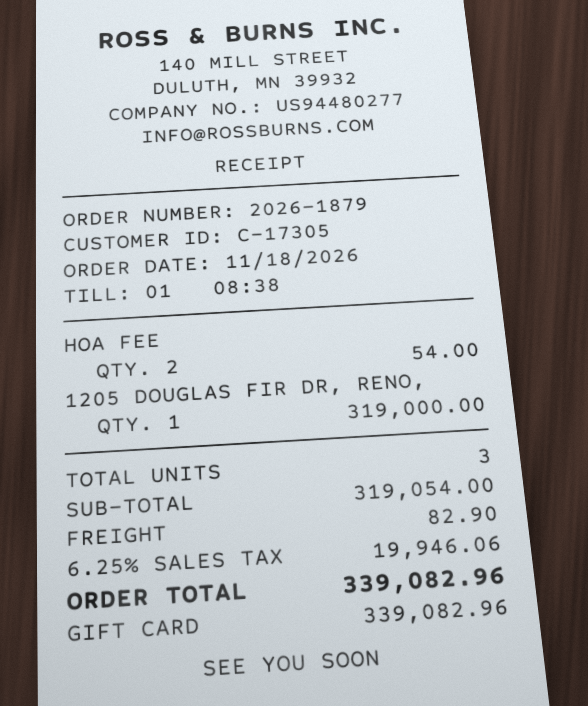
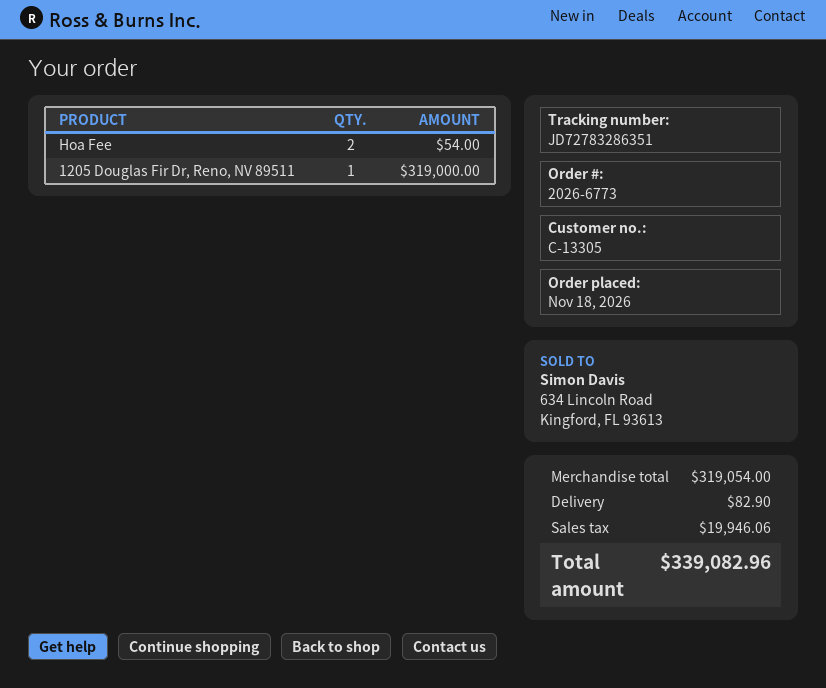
order number: 2026-1879 -> 2026-6773
customer number: C-17305 -> C-13305

